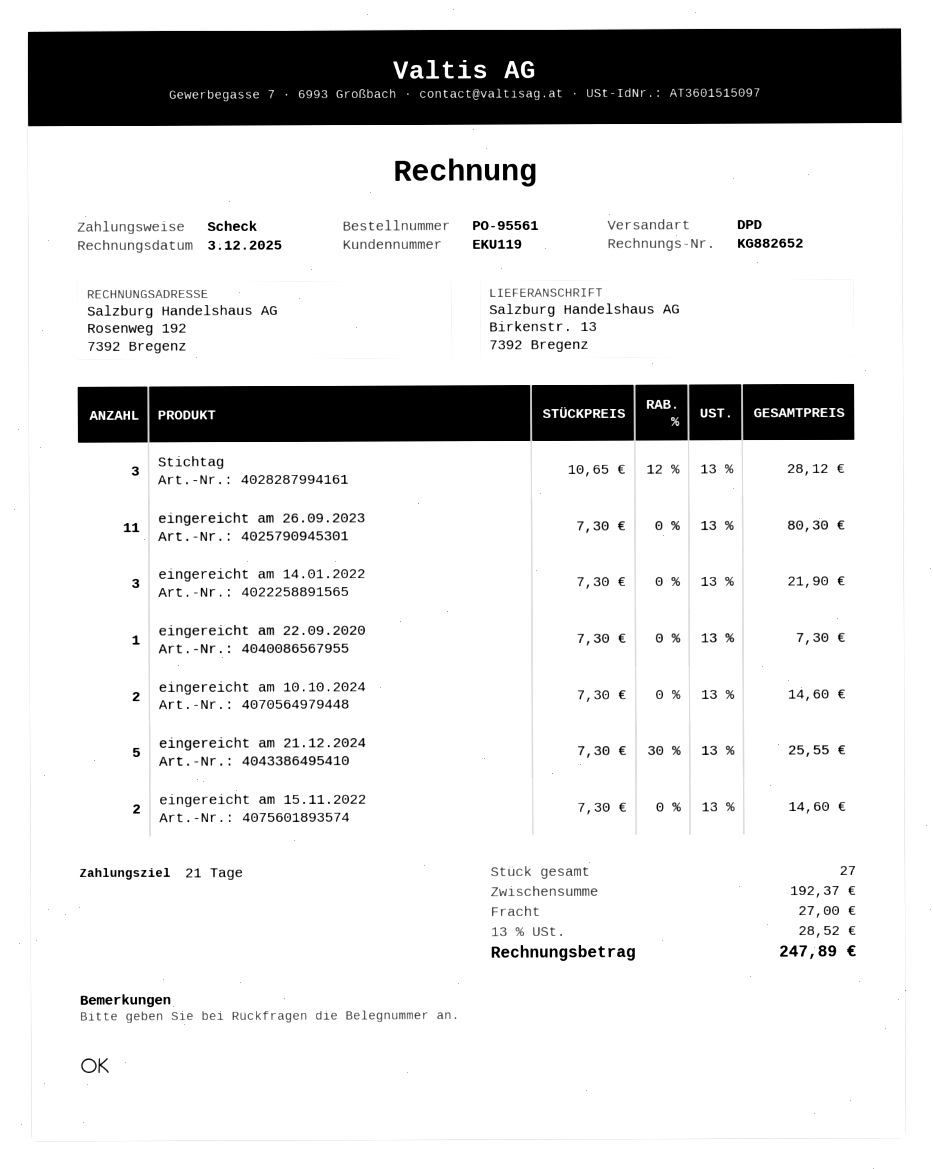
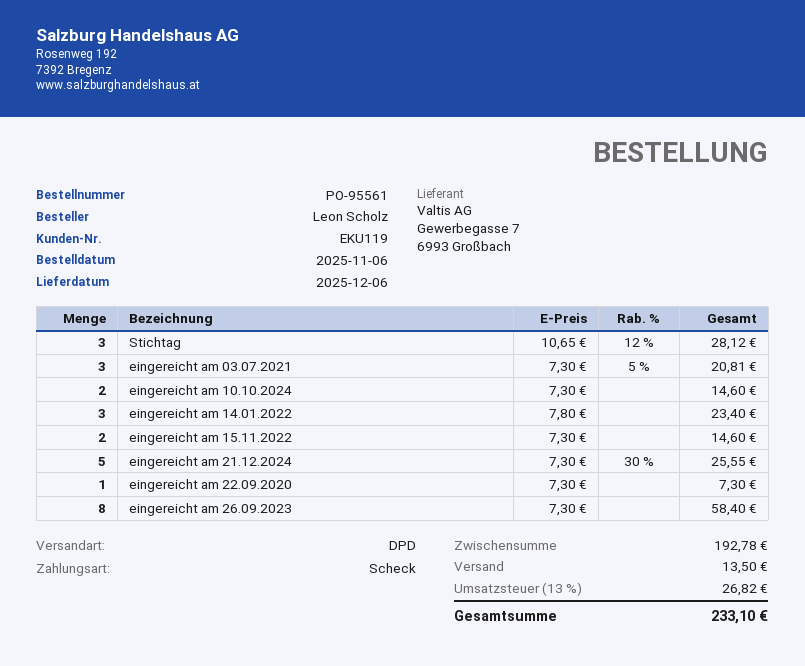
eingereicht am 26.09.2023: 11 x 7.30 = 80.30 -> 8 x 7.30 = 58.40
eingereicht am 14.01.2022: 3 x 7.30 = 21.90 -> 3 x 7.80 = 23.40
eingereicht am 03.07.2021: none -> 3 x 7.30 - 5% = 20.81
subtotal: 192.37 -> 192.78
shipping: 27.00 -> 13.50
tax: 13% = 28.52 -> 13% = 26.82
total: 247.89 -> 233.10

